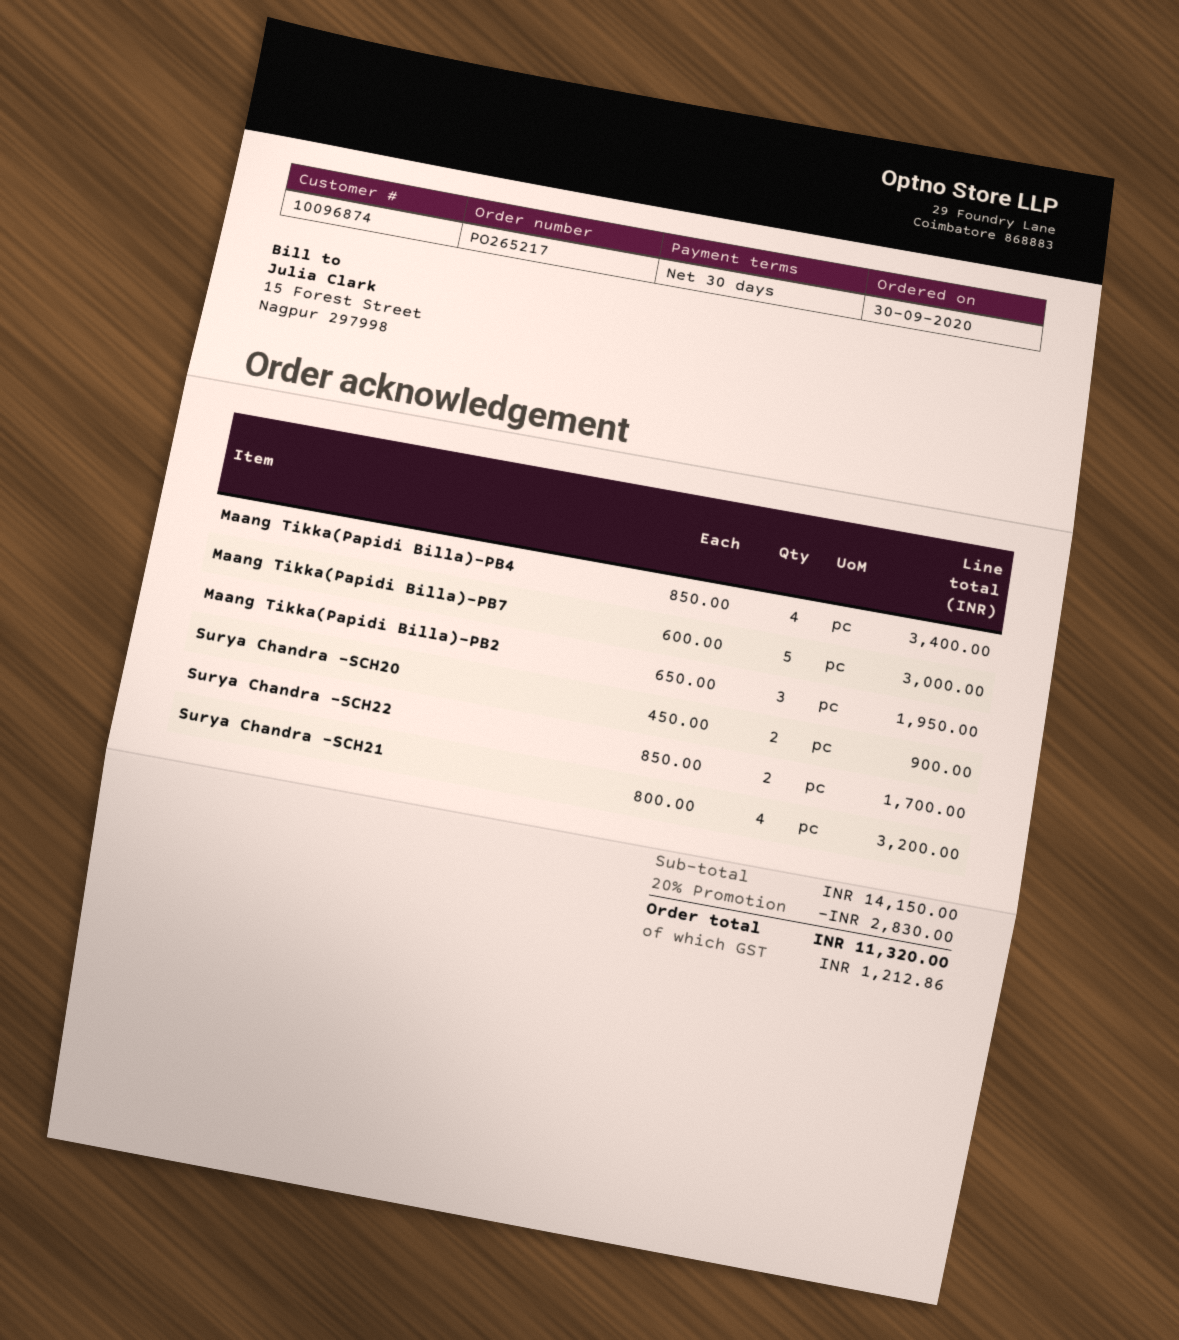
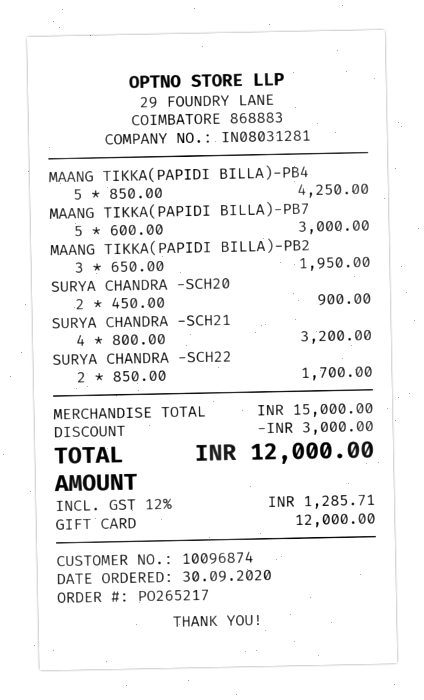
Maang Tikka(Papidi Billa)-PB4: 4 x 850.00 = 3400.00 -> 5 x 850.00 = 4250.00
subtotal: 14150.00 -> 15000.00
discount: 2830.00 -> 3000.00
tax: 1212.86 -> 1285.71
total: 11320.00 -> 12000.00

